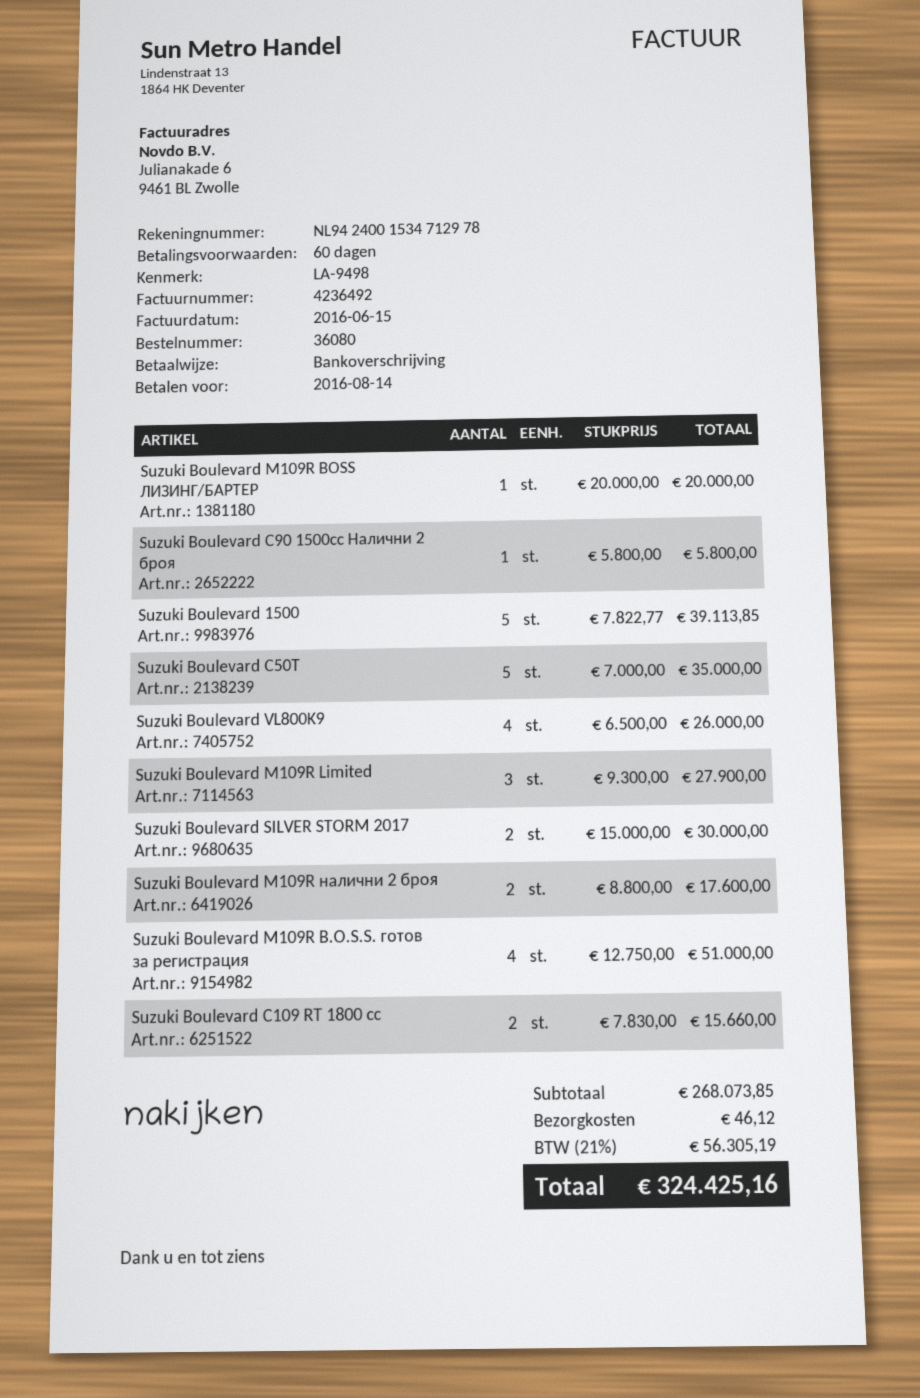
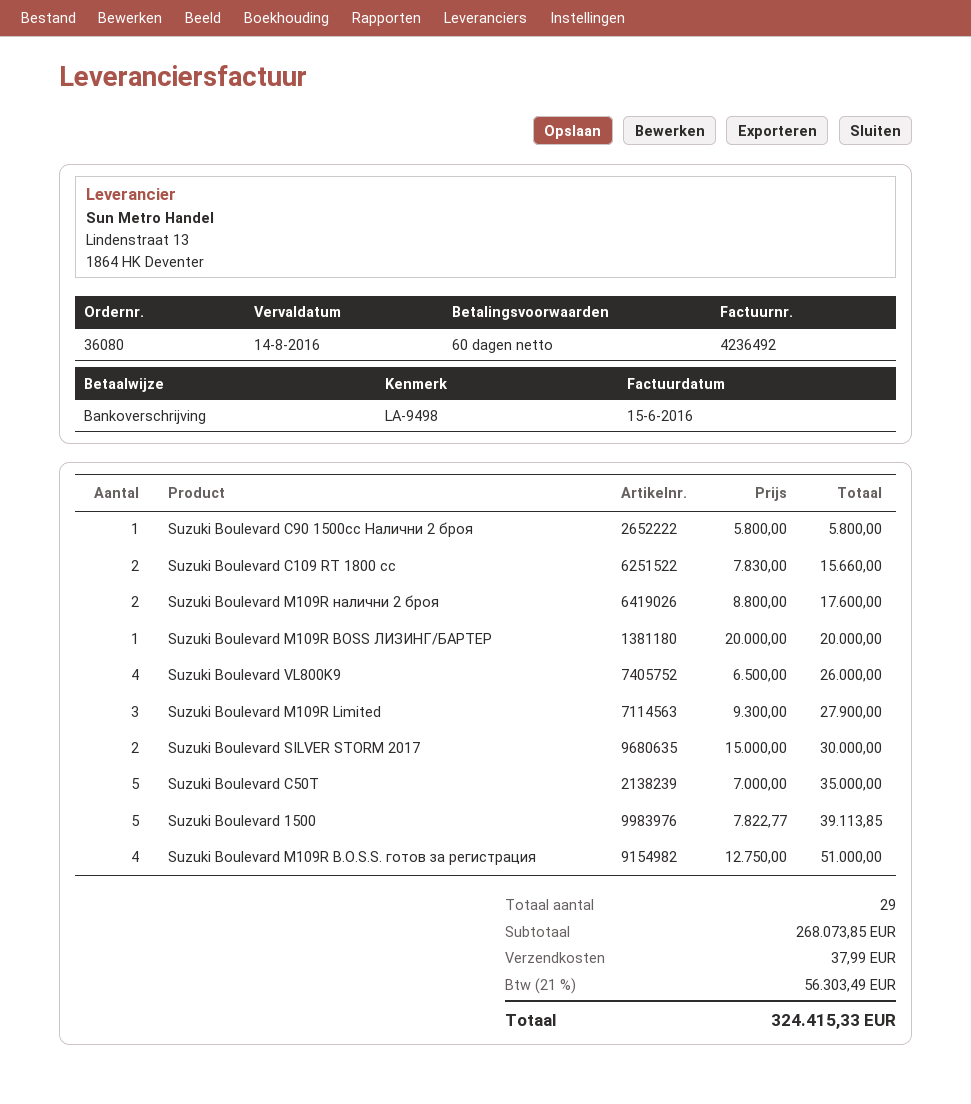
shipping: 46.12 -> 37.99
tax: 21% = 56305.19 -> 21% = 56303.49
total: 324425.16 -> 324415.33

